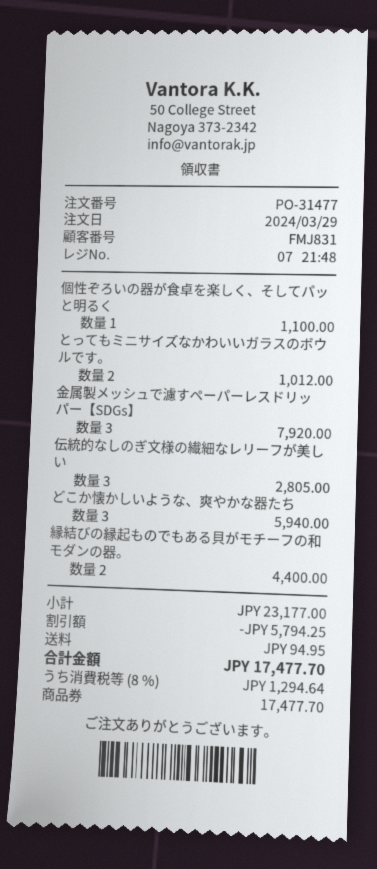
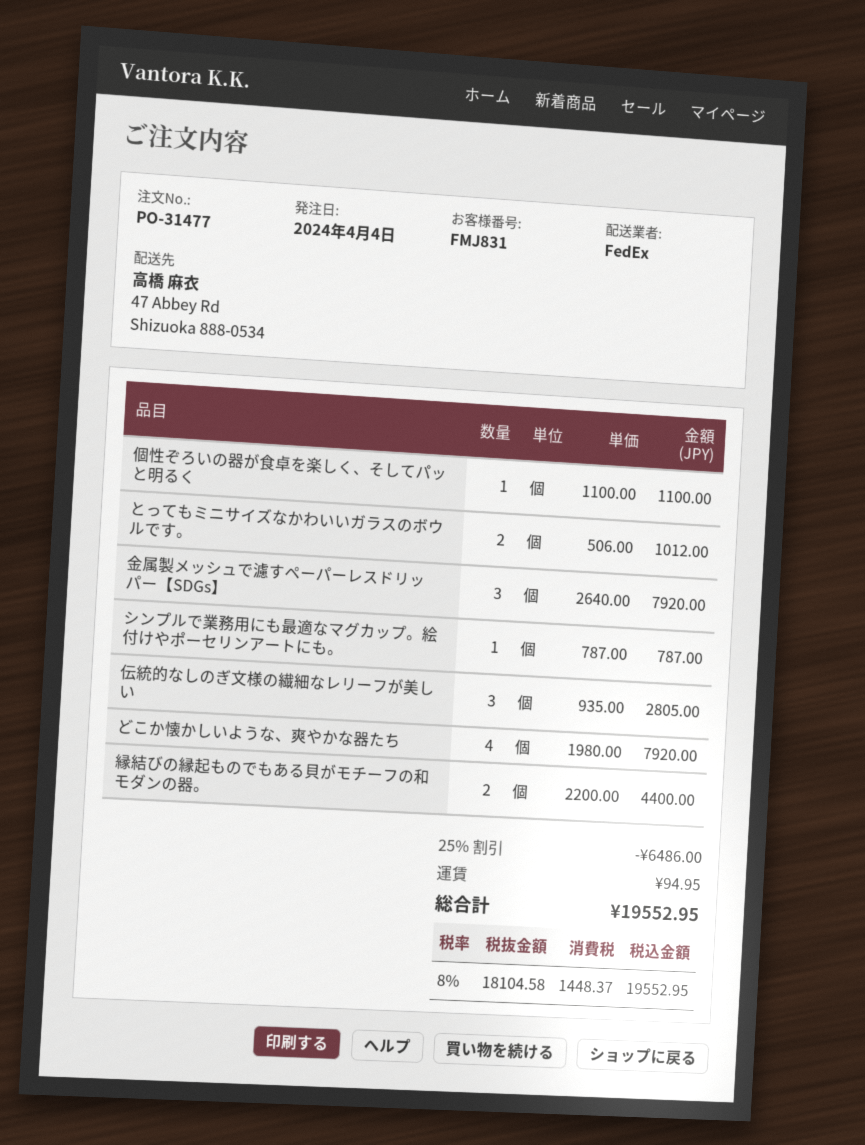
order date: 2024-03-29 -> 2024-04-04
どこか懐かしいような、爽やかな器たち: 3 for 5940.00 -> 4 for 7920.00
シンプルで業務用にも最適なマグカップ。絵付けやポーセリンアートにも。: none -> 1 for 787.00
discount: 5794.25 -> 6486.00
tax: 8% = 1294.64 -> 8% = 1448.37
total: 17477.70 -> 19552.95

